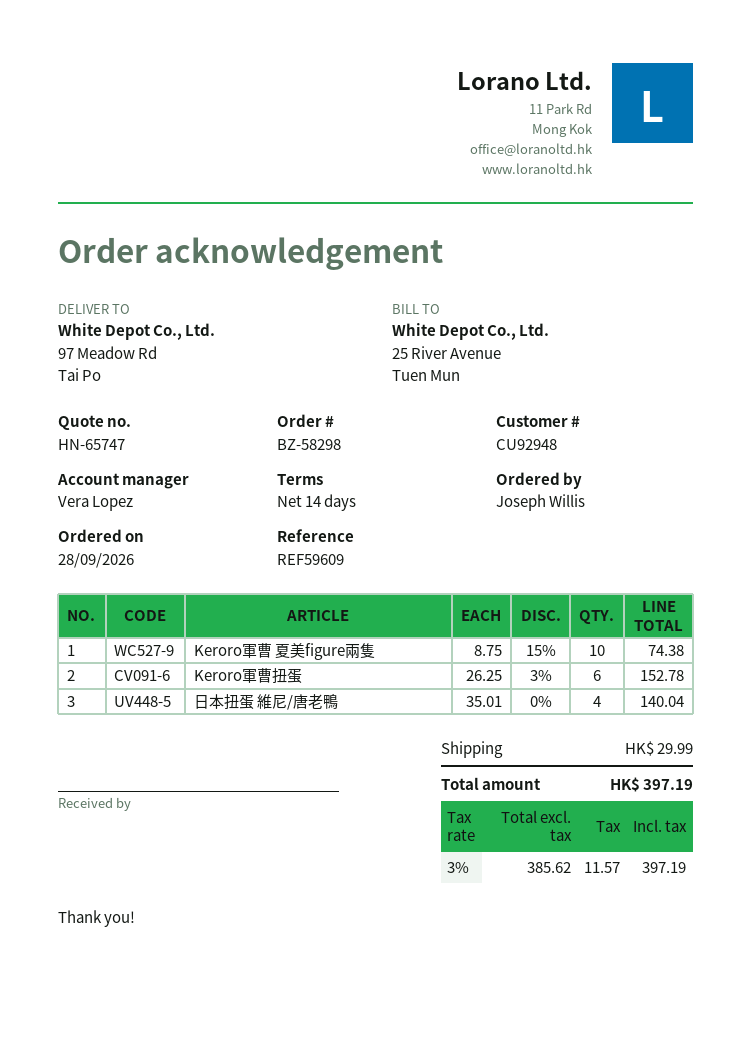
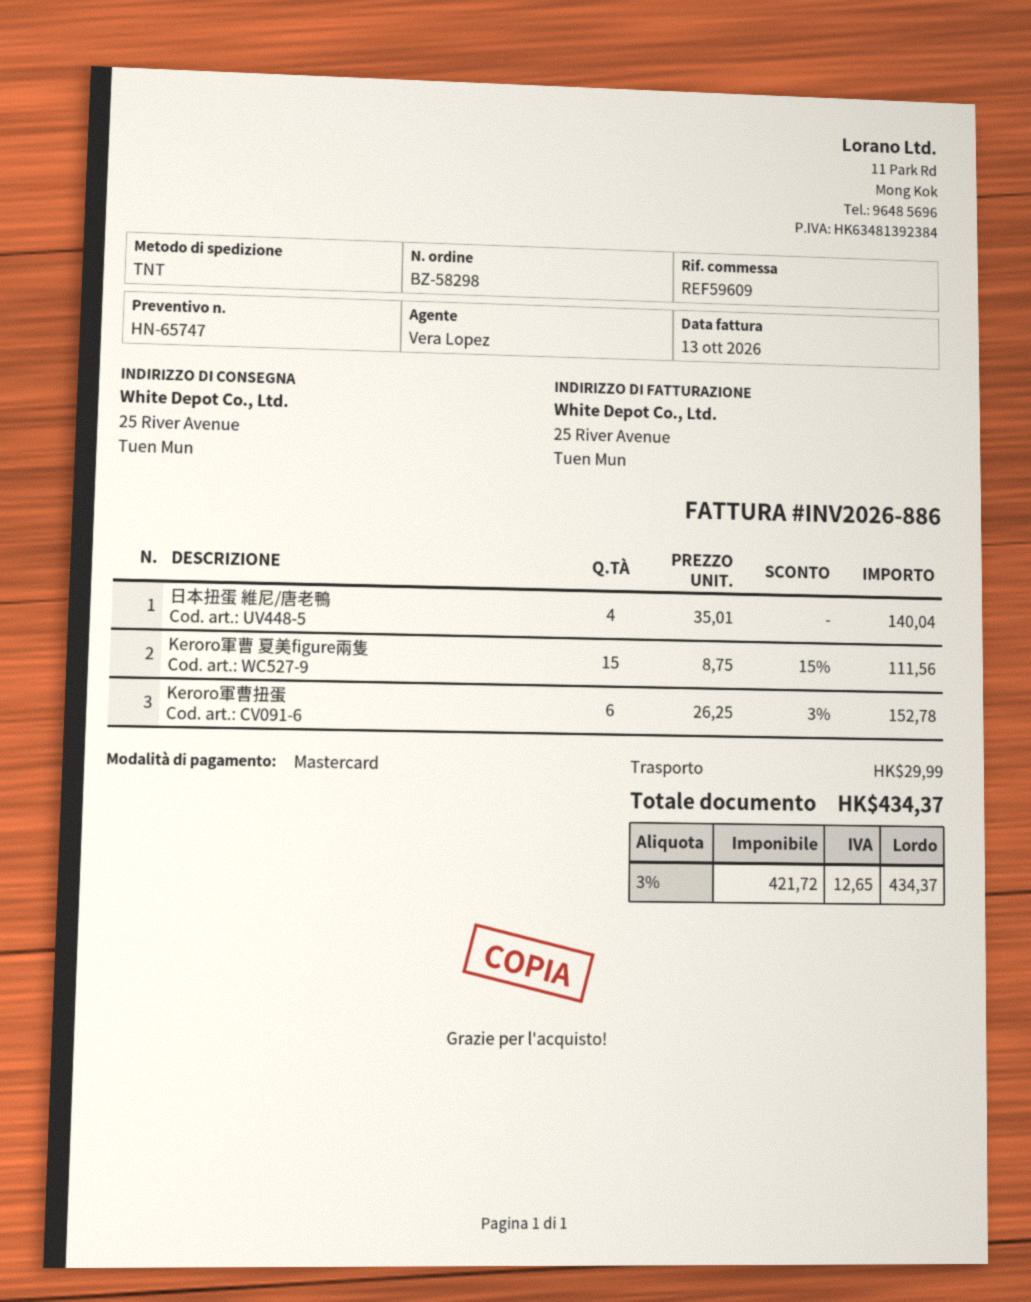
ship to: 97 Meadow Rd, Tai Po -> 25 River Avenue, Tuen Mun
Keroro軍曹 夏美figure兩隻: 10 x 8.75 - 15% = 74.38 -> 15 x 8.75 - 15% = 111.56
net: 385.62 -> 421.72
tax: 3% = 11.57 -> 3% = 12.65
total: 397.19 -> 434.37

